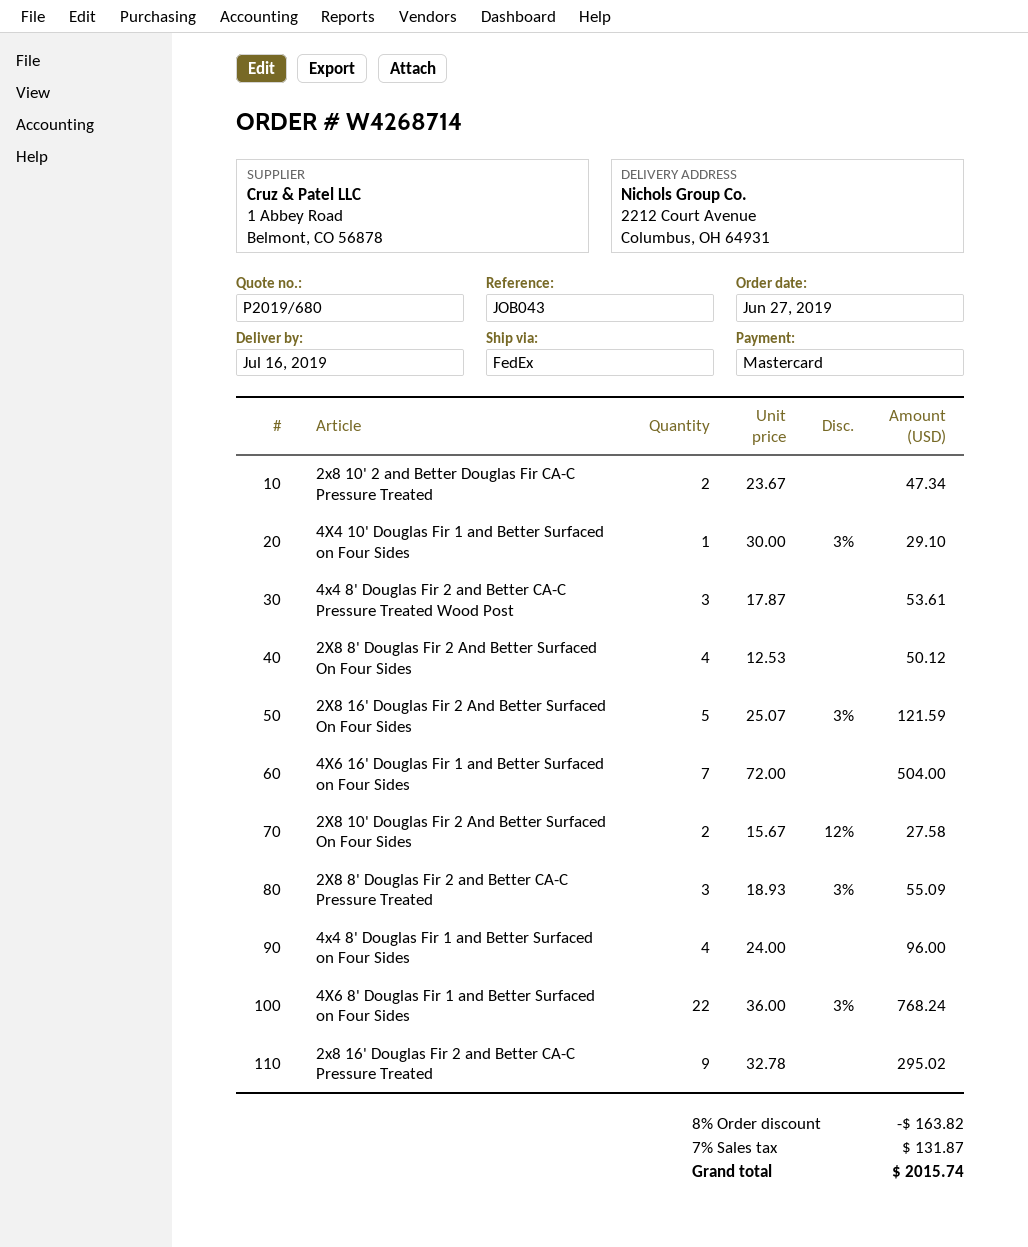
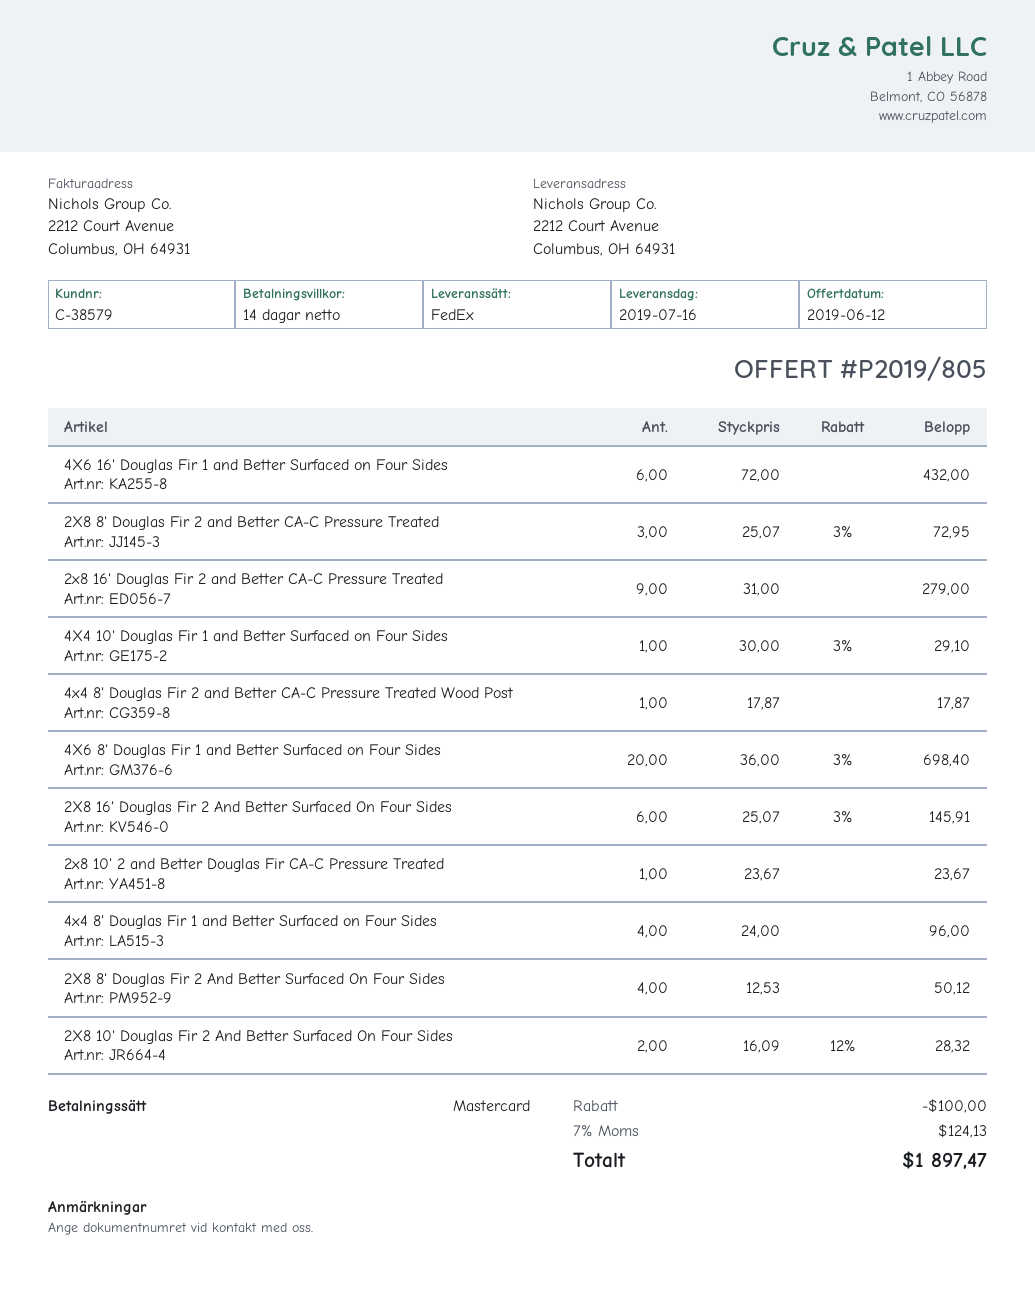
quote number: P2019/680 -> P2019/805
2x8 10' 2 and Better Douglas Fir CA-C Pressure Treated: 2 x 23.67 = 47.34 -> 1 x 23.67 = 23.67
4x4 8' Douglas Fir 2 and Better CA-C Pressure Treated Wood Post: 3 x 17.87 = 53.61 -> 1 x 17.87 = 17.87
2X8 16' Douglas Fir 2 And Better Surfaced On Four Sides: 5 x 25.07 - 3% = 121.59 -> 6 x 25.07 - 3% = 145.91
4X6 16' Douglas Fir 1 and Better Surfaced on Four Sides: 7 x 72.00 = 504.00 -> 6 x 72.00 = 432.00
2X8 10' Douglas Fir 2 And Better Surfaced On Four Sides: 2 x 15.67 - 12% = 27.58 -> 2 x 16.09 - 12% = 28.32
2X8 8' Douglas Fir 2 and Better CA-C Pressure Treated: 3 x 18.93 - 3% = 55.09 -> 3 x 25.07 - 3% = 72.95
4X6 8' Douglas Fir 1 and Better Surfaced on Four Sides: 22 x 36.00 - 3% = 768.24 -> 20 x 36.00 - 3% = 698.40
2x8 16' Douglas Fir 2 and Better CA-C Pressure Treated: 9 x 32.78 = 295.02 -> 9 x 31.00 = 279.00
discount: 163.82 -> 100.00
tax: 7% = 131.87 -> 7% = 124.13
total: 2015.74 -> 1897.47

